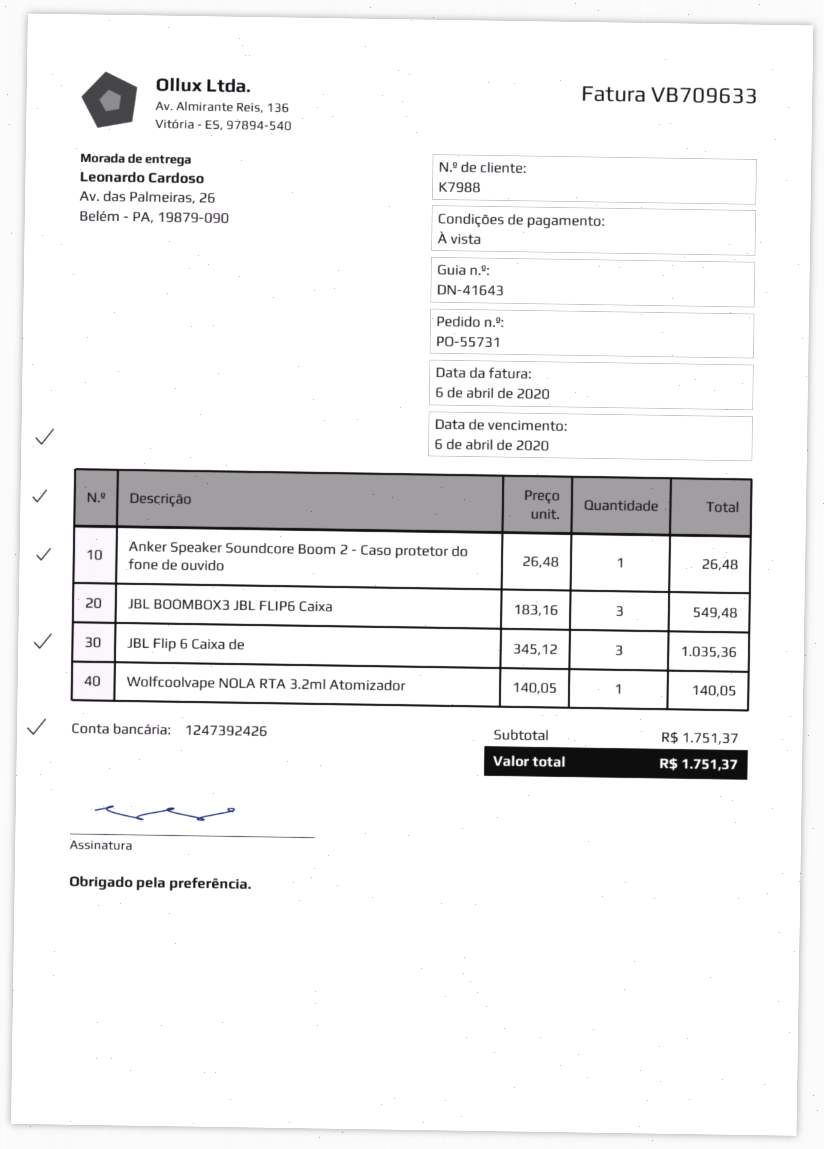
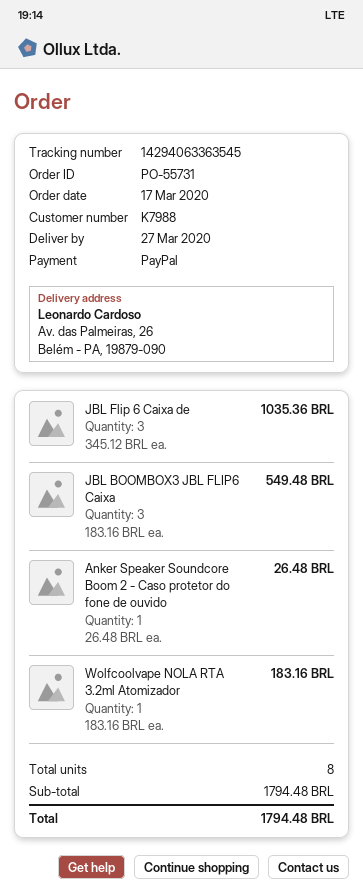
Wolfcoolvape NOLA RTA 3.2ml Atomizador: 1 x 140.05 = 140.05 -> 1 x 183.16 = 183.16
subtotal: 1751.37 -> 1794.48
total: 1751.37 -> 1794.48

